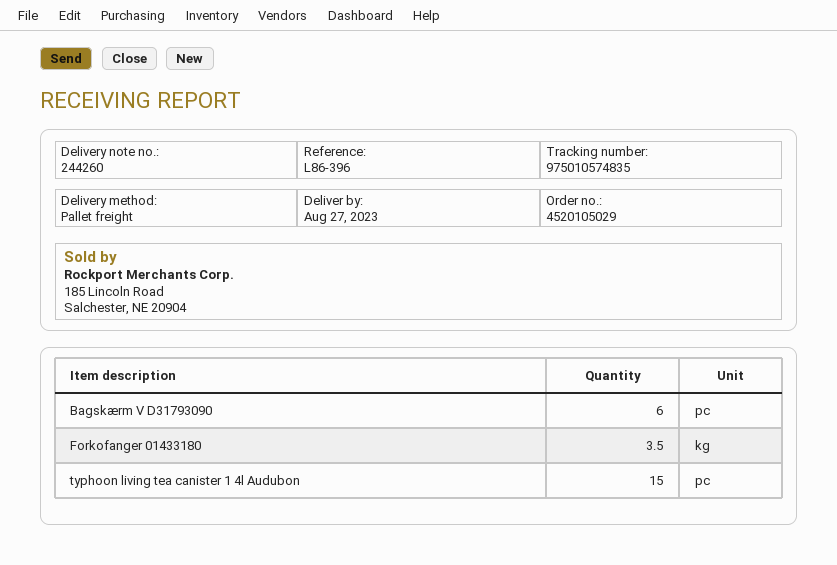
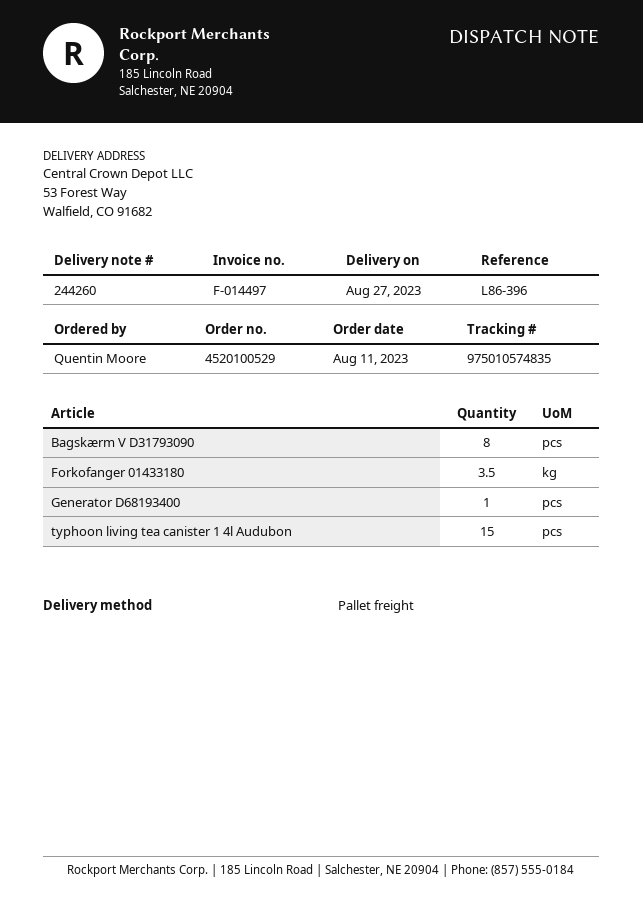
order number: 4520105029 -> 4520100529
Bagskærm V D31793090: 6 -> 8
Generator D68193400: none -> 1

